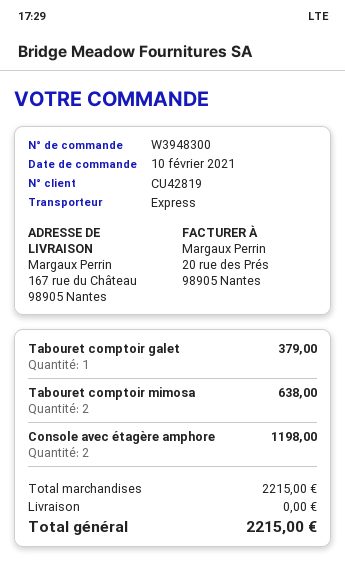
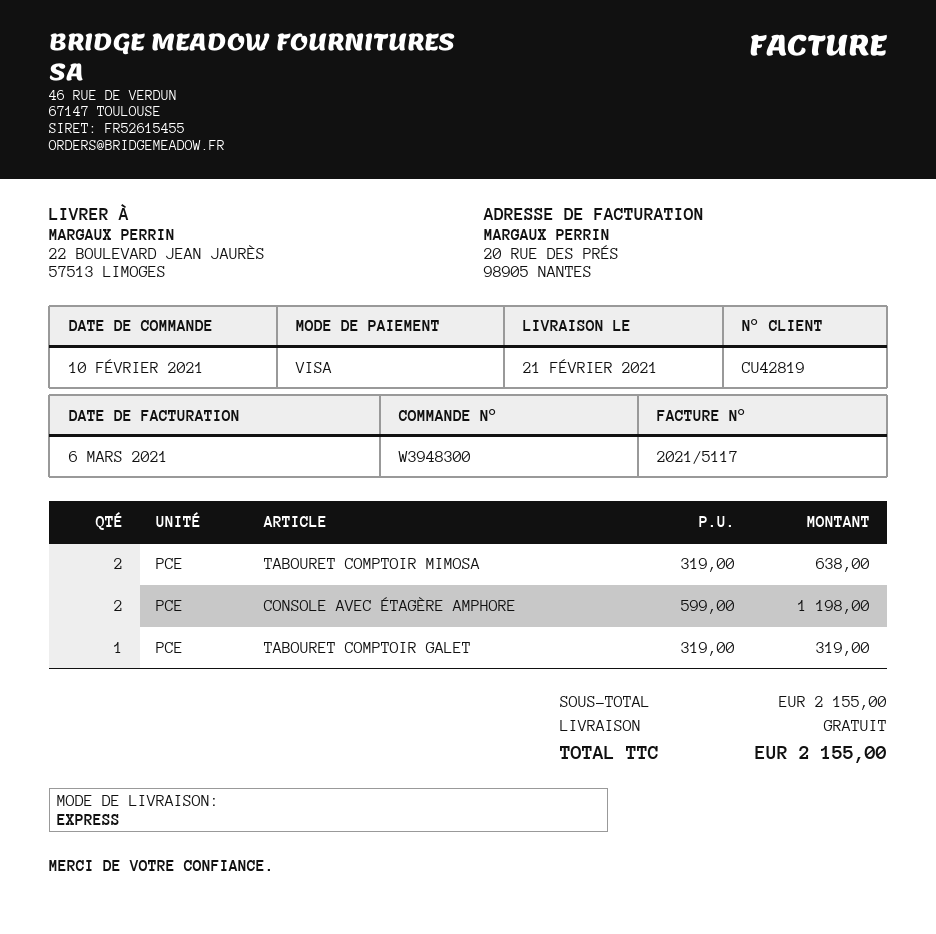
ship to: 167 rue du Château, 98905 Nantes -> 22 BOULEVARD JEAN JAURÈS, 57513 LIMOGES
Tabouret comptoir galet: 1 for 379.00 -> 1 for 319.00
subtotal: 2215.00 -> 2155.00
total: 2215.00 -> 2155.00

